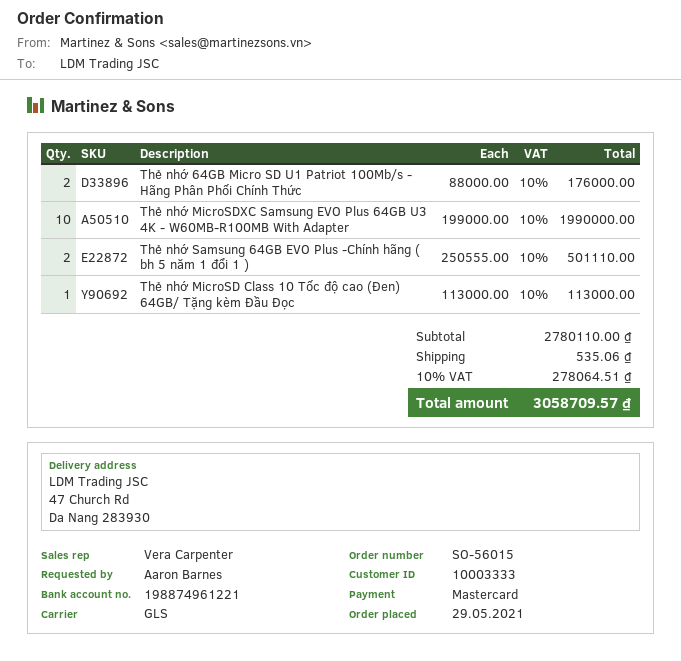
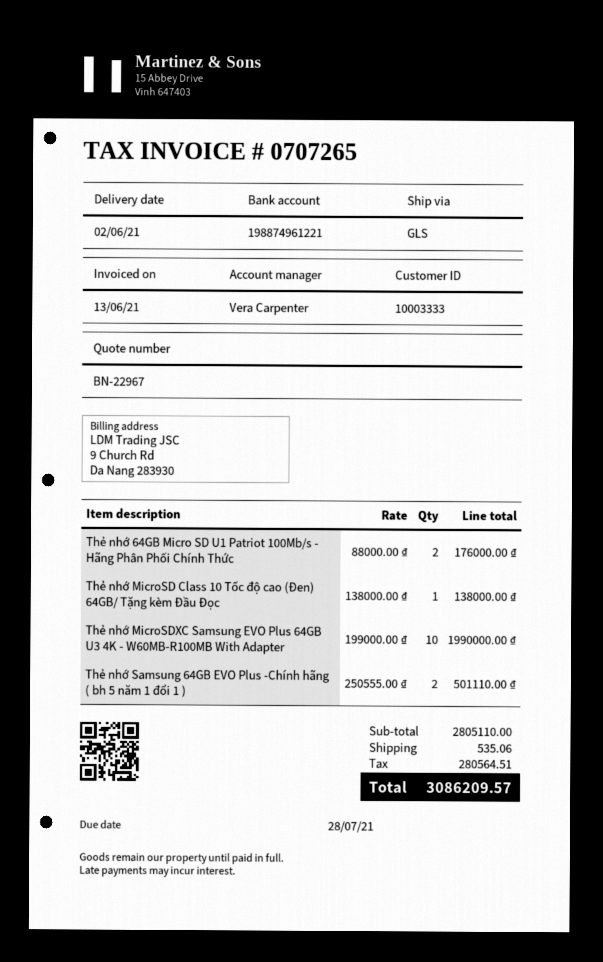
Thẻ nhớ MicroSD Class 10 Tốc độ cao (Đen) 64GB/ Tặng kèm Đầu Đọc: 1 x 113000.00 = 113000.00 -> 1 x 138000.00 = 138000.00
subtotal: 2780110.00 -> 2805110.00
tax: 278064.51 -> 280564.51
total: 3058709.57 -> 3086209.57

